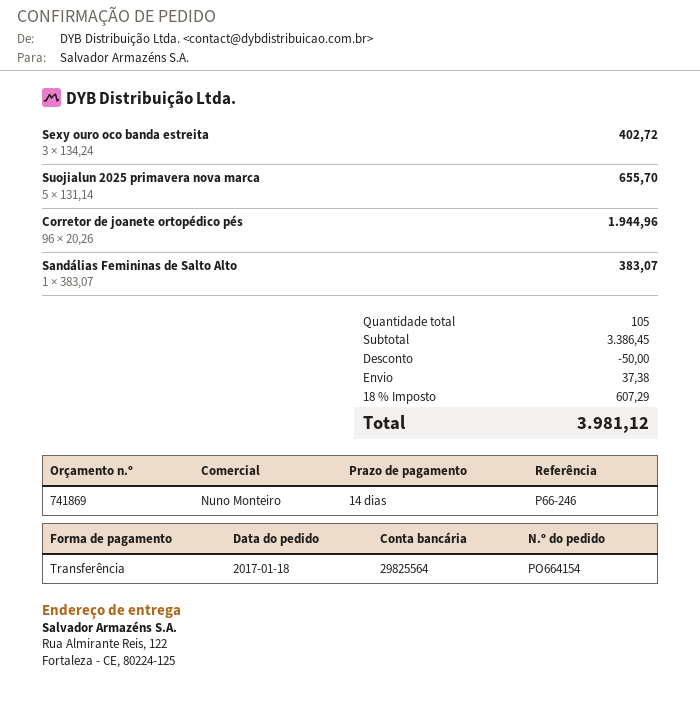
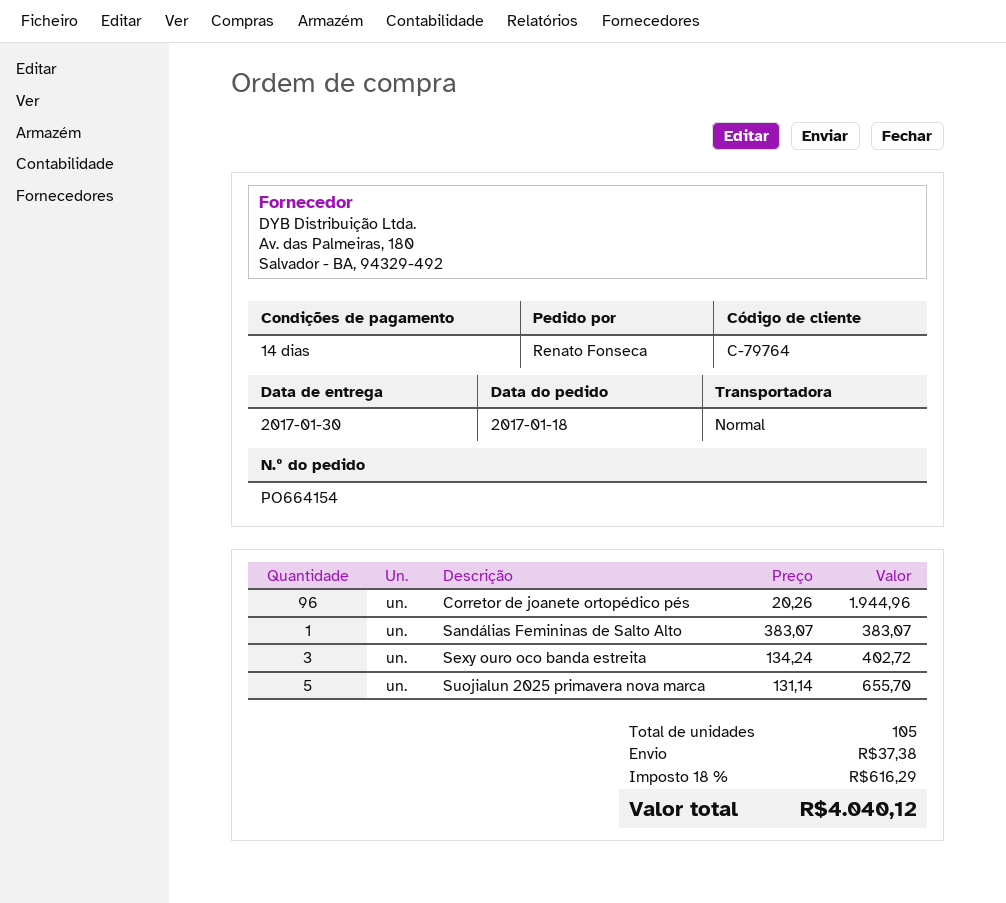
discount: 50.00 -> none
tax: 18% = 607.29 -> 18% = 616.29
total: 3981.12 -> 4040.12

